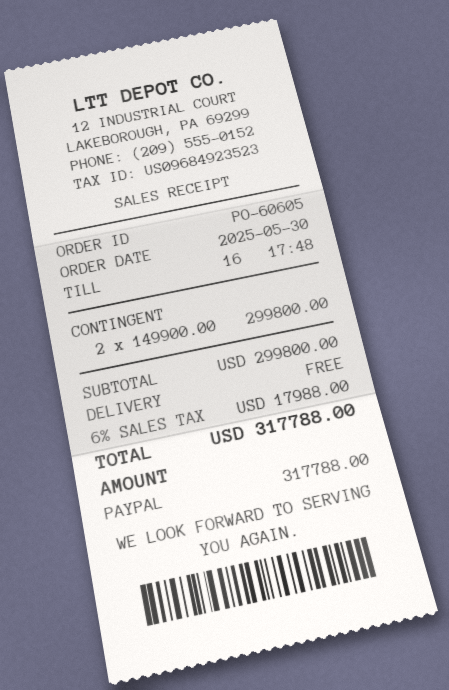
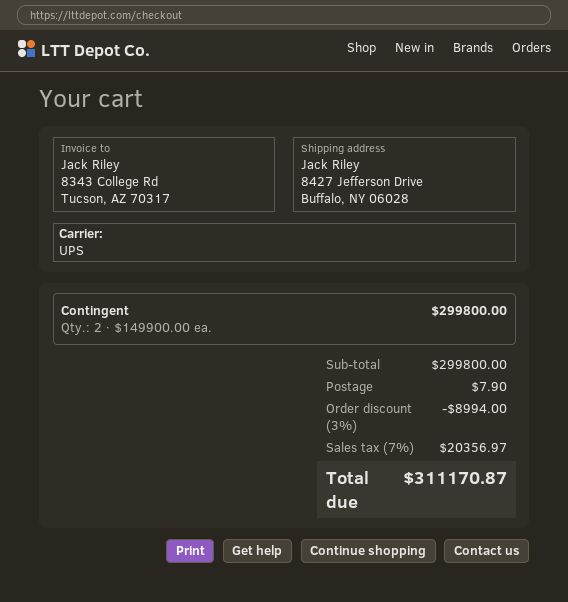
discount: none -> 3% = 8994.00
shipping: 0.00 -> 7.90
tax: 6% = 17988.00 -> 7% = 20356.97
total: 317788.00 -> 311170.87

